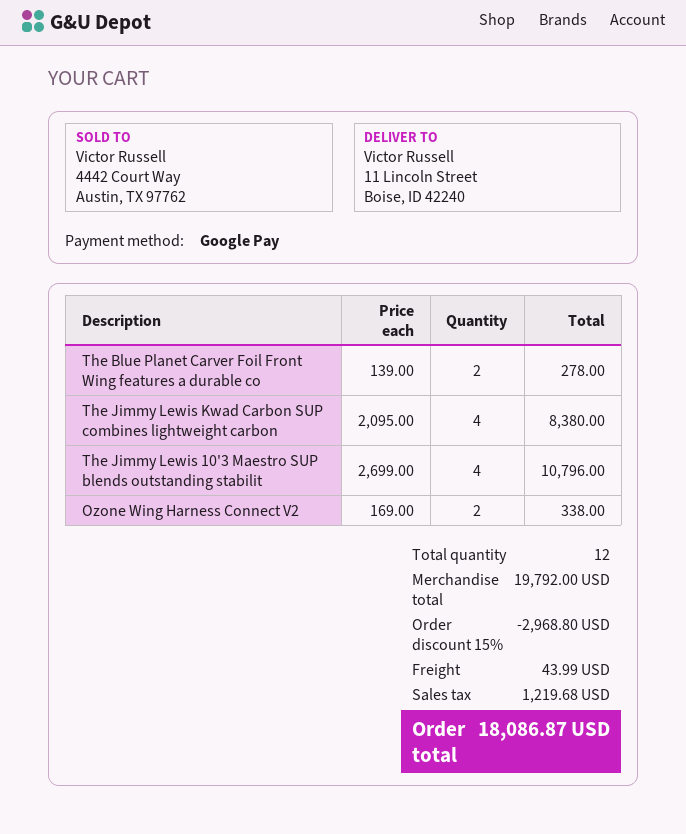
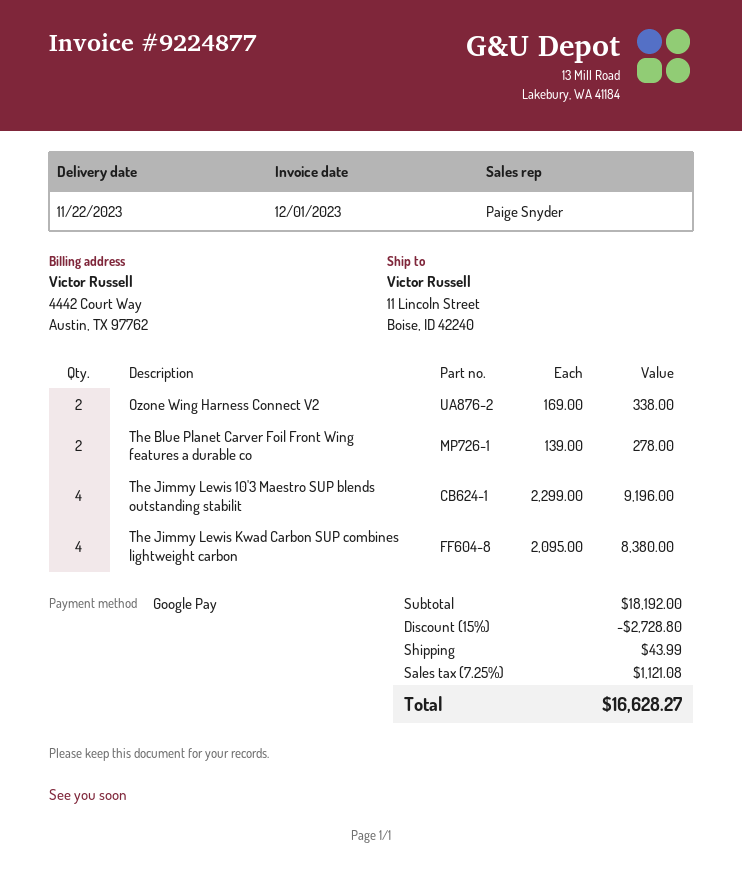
The Jimmy Lewis 10'3 Maestro SUP blends outstanding stabilit: 4 x 2699.00 = 10796.00 -> 4 x 2299.00 = 9196.00
subtotal: 19792.00 -> 18192.00
discount: 15% = 2968.80 -> 15% = 2728.80
tax: 1219.68 -> 1121.08
total: 18086.87 -> 16628.27

